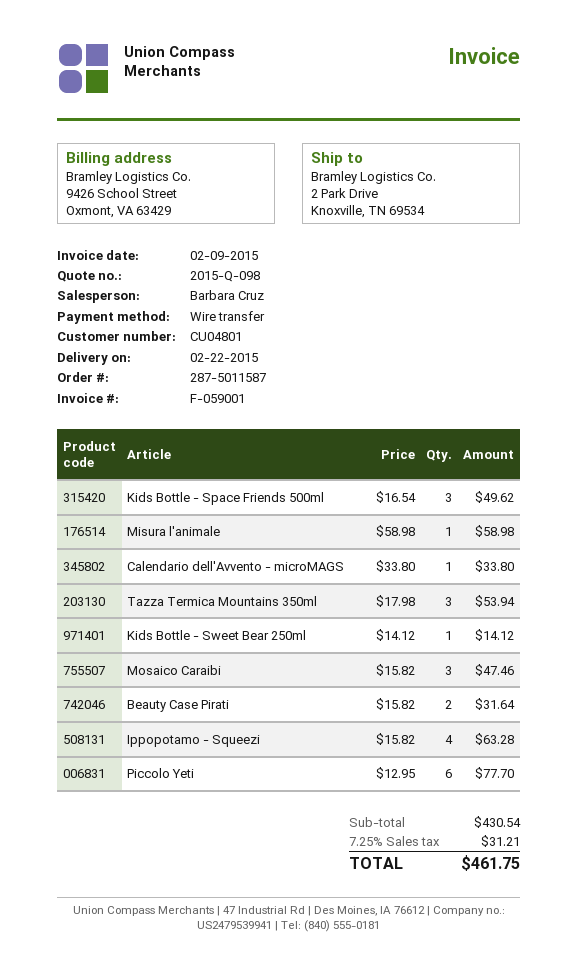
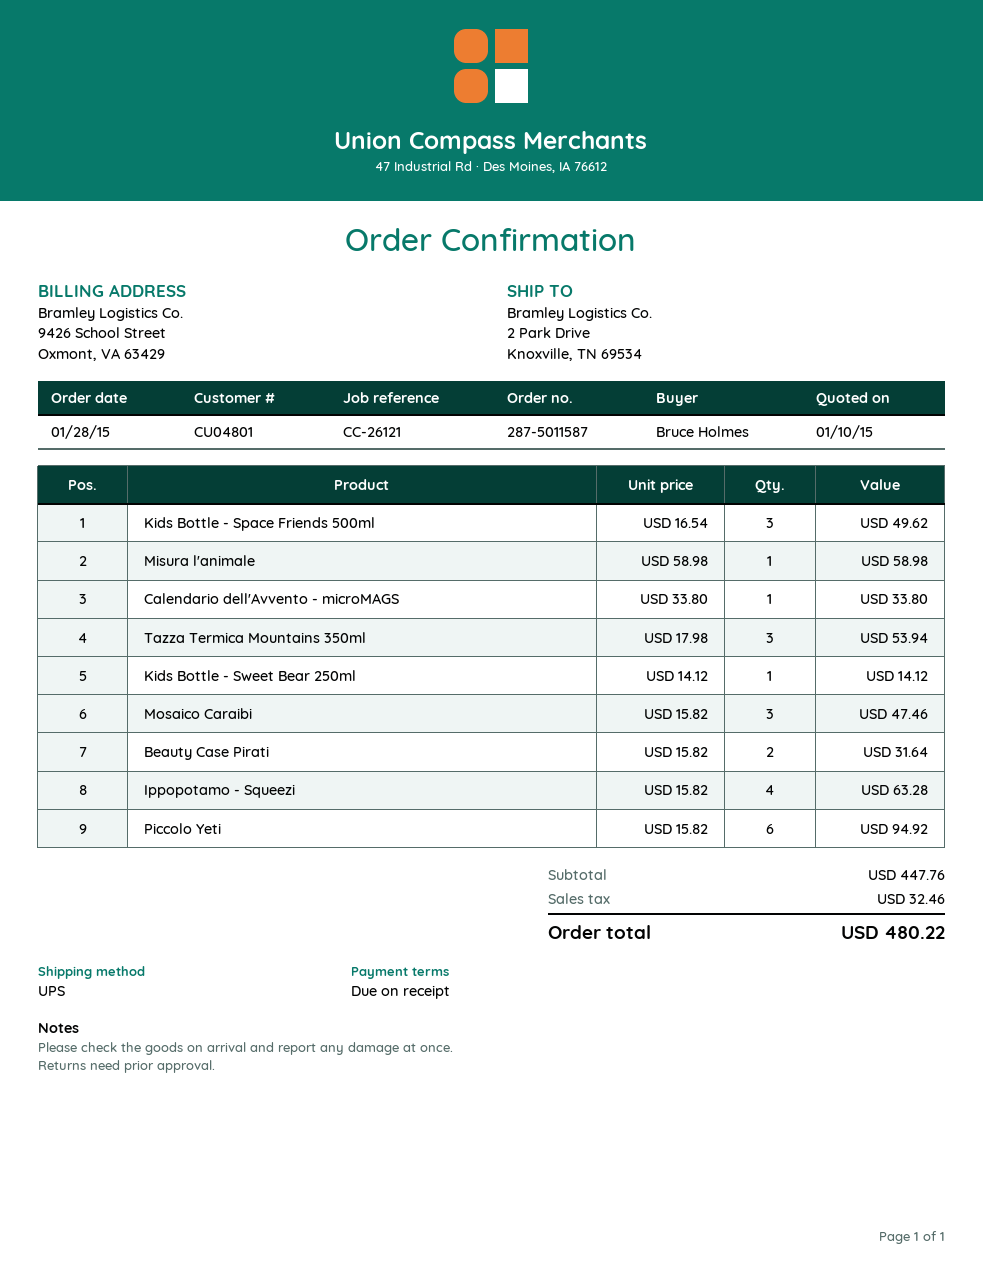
Piccolo Yeti: 6 x 12.95 = 77.70 -> 6 x 15.82 = 94.92
subtotal: 430.54 -> 447.76
tax: 31.21 -> 32.46
total: 461.75 -> 480.22

